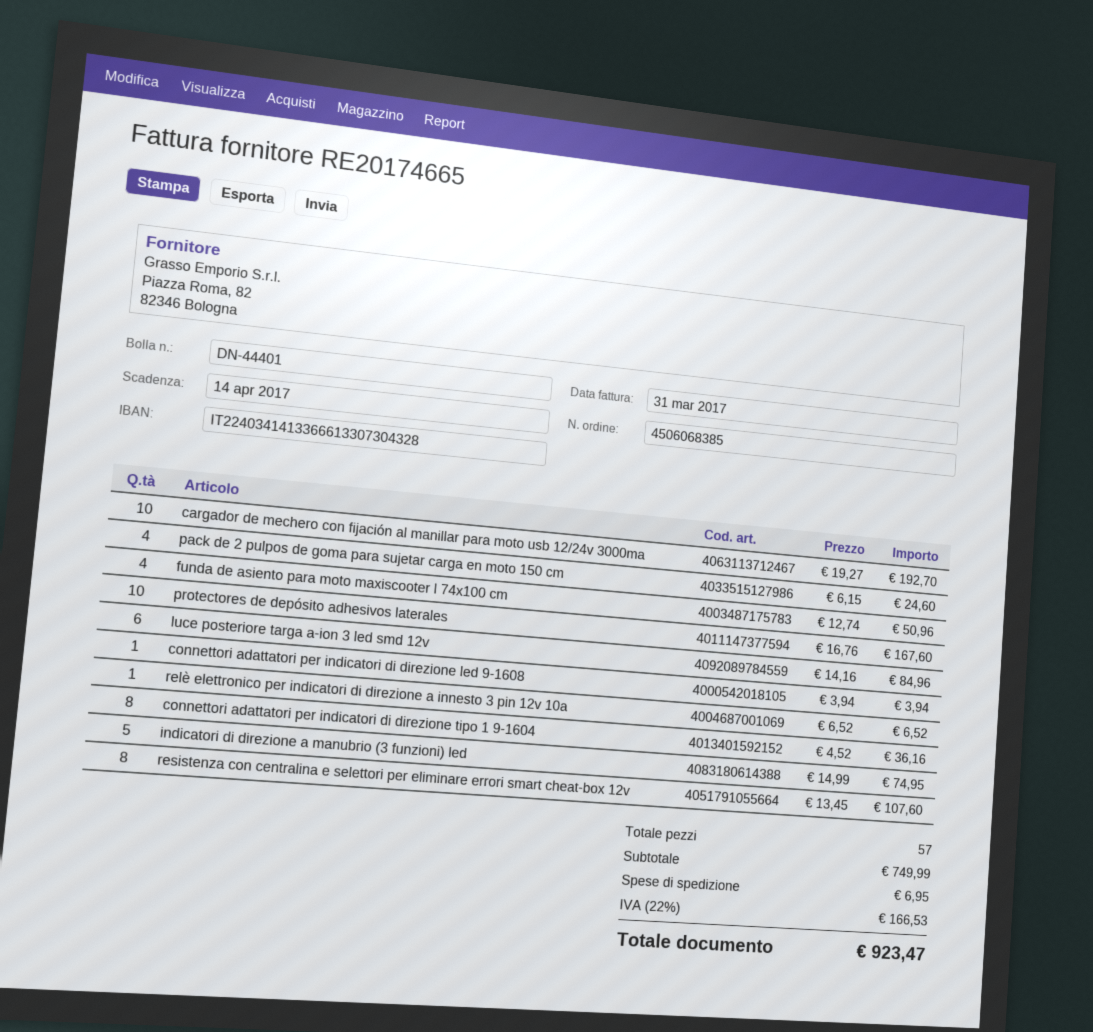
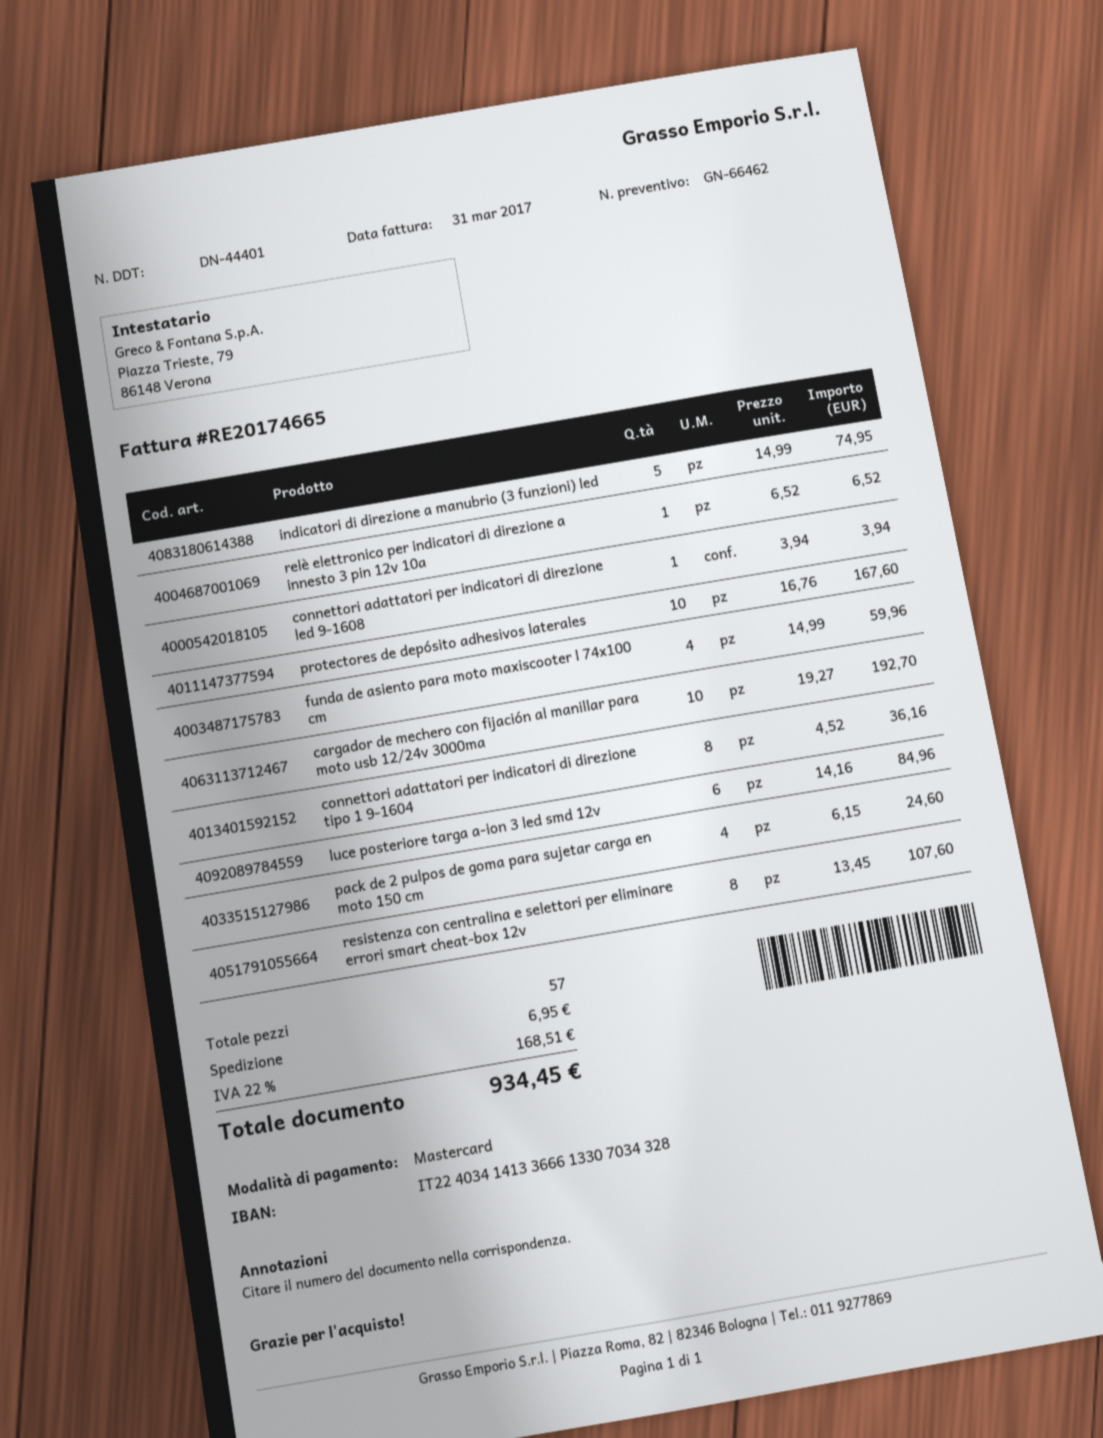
bank account: IT2240341413366613307304328 -> IT2240341413366613307034328
funda de asiento para moto maxiscooter l 74x100 cm: 4 x 12.74 = 50.96 -> 4 x 14.99 = 59.96
tax: 22% = 166.53 -> 22% = 168.51
total: 923.47 -> 934.45

